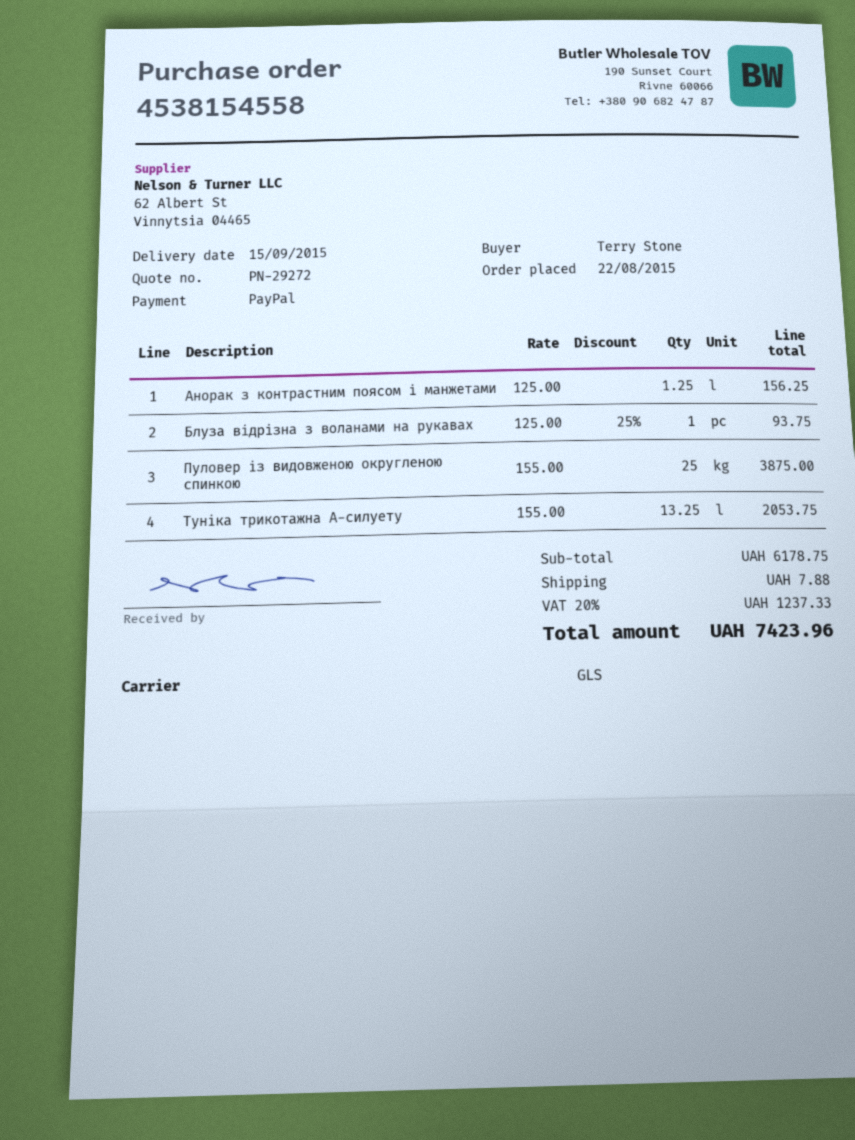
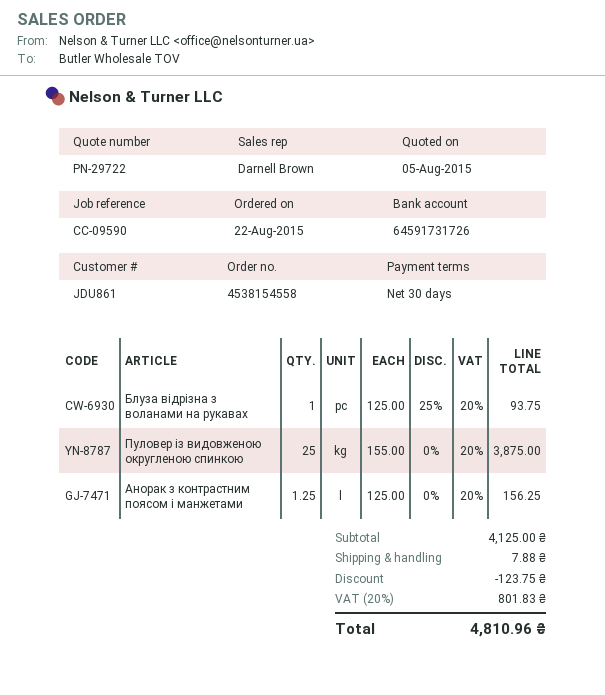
quote number: PN-29272 -> PN-29722
Туніка трикотажна А-силуету: 13.25 x 155.00 = 2053.75 -> none
subtotal: 6178.75 -> 4125.00
discount: none -> 123.75
tax: 20% = 1237.33 -> 20% = 801.83
total: 7423.96 -> 4810.96

